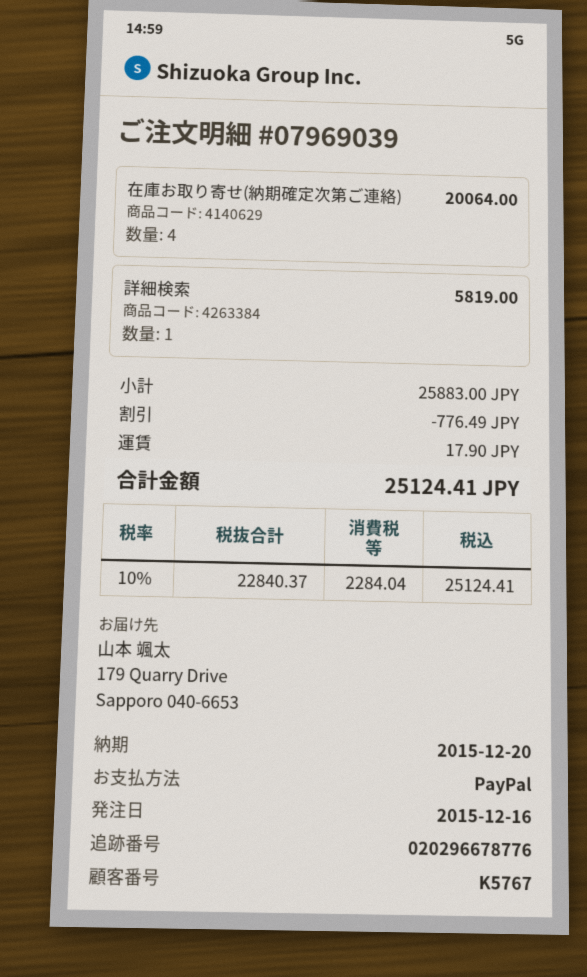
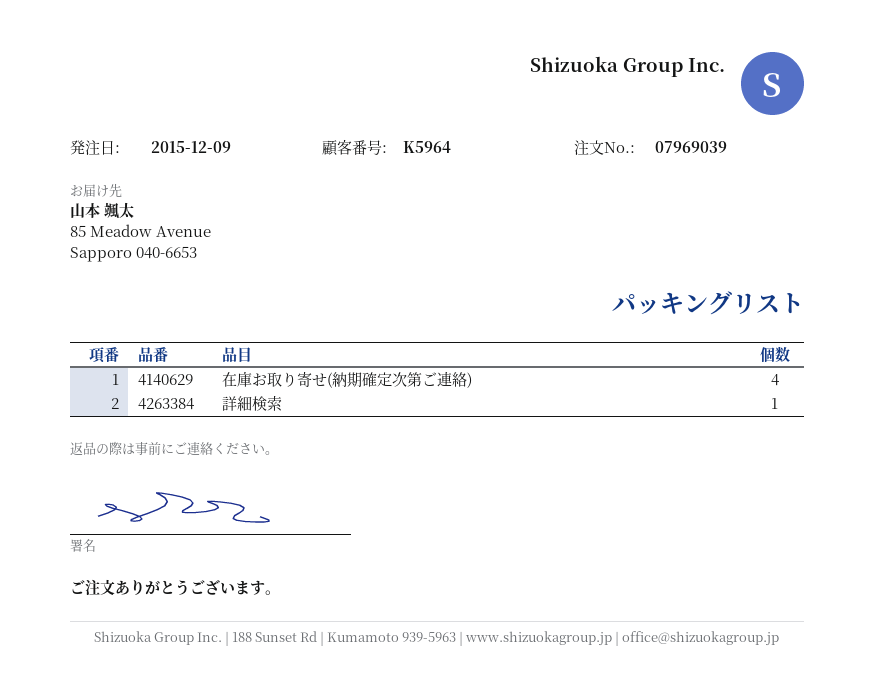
order date: 2015-12-16 -> 2015-12-09
customer number: K5767 -> K5964
ship to: 179 Quarry Drive, Sapporo 040-6653 -> 85 Meadow Avenue, Sapporo 040-6653

